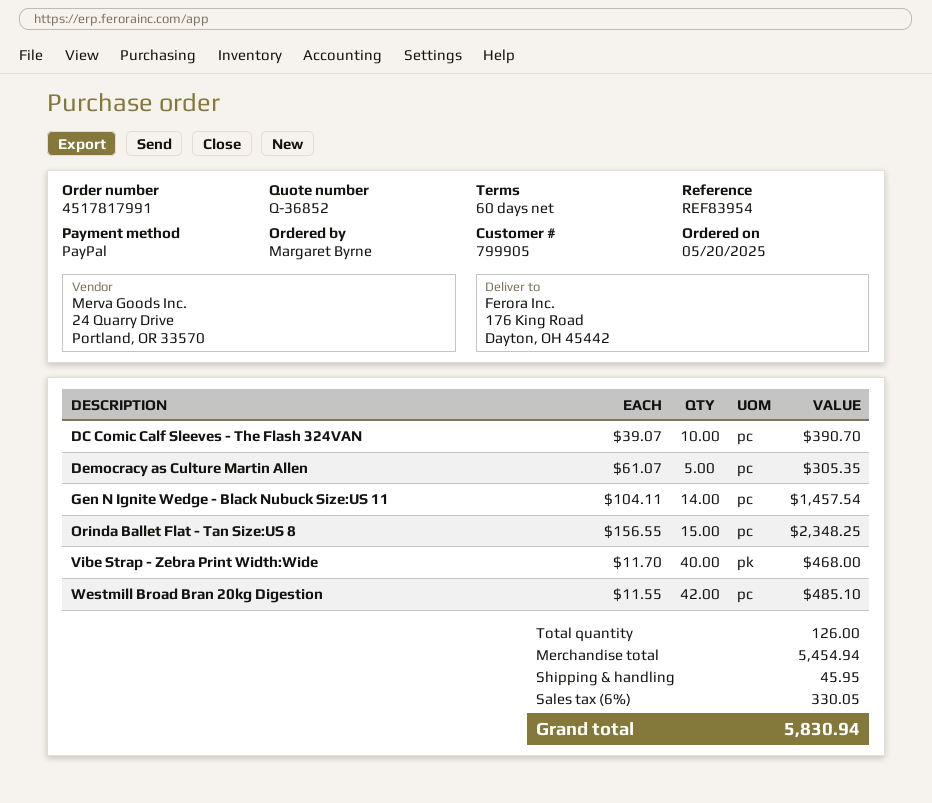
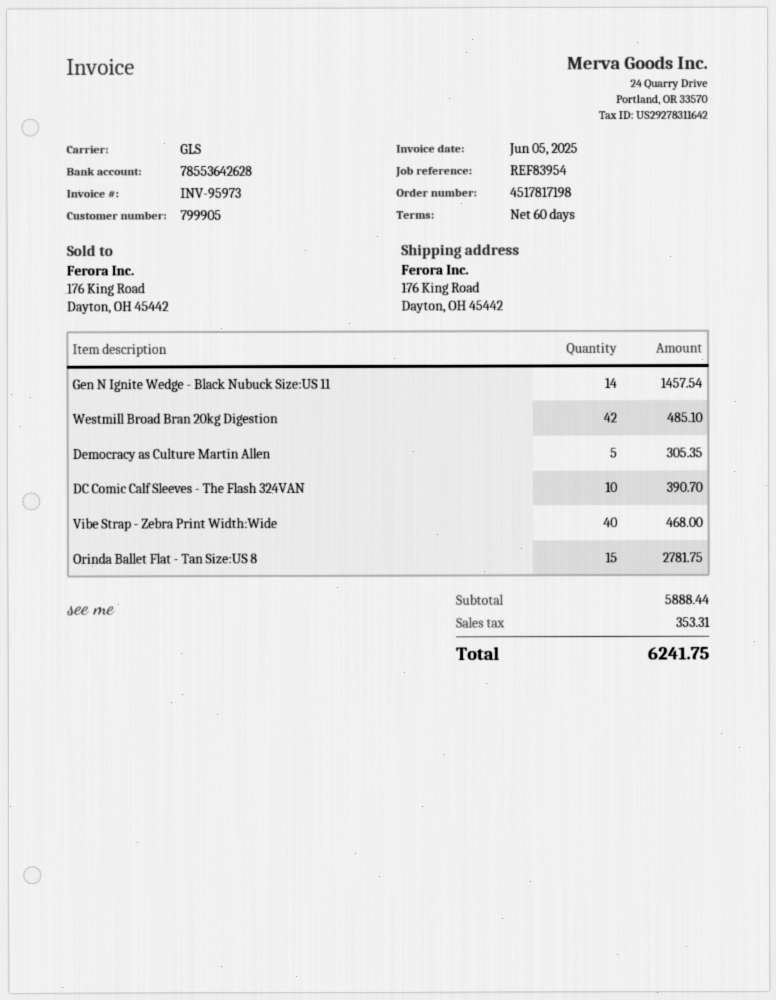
order number: 4517817991 -> 4517817198
Orinda Ballet Flat - Tan Size:US 8: 15 for 2348.25 -> 15 for 2781.75
subtotal: 5454.94 -> 5888.44
shipping: 45.95 -> none
tax: 330.05 -> 353.31
total: 5830.94 -> 6241.75

